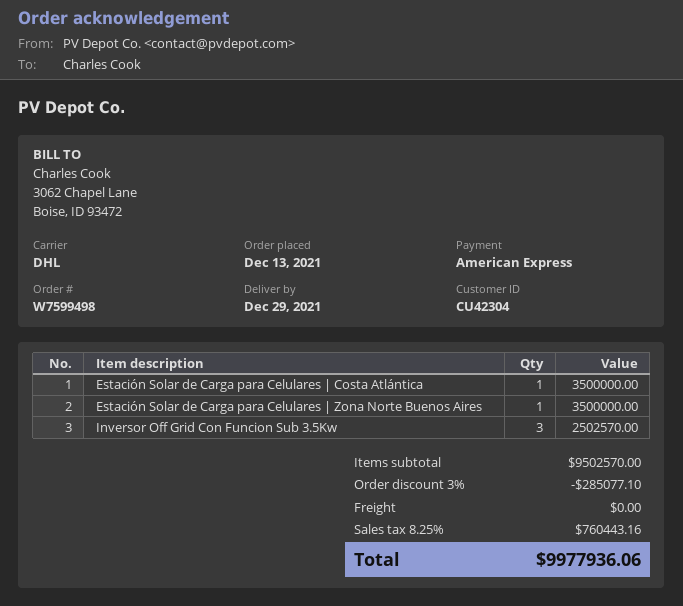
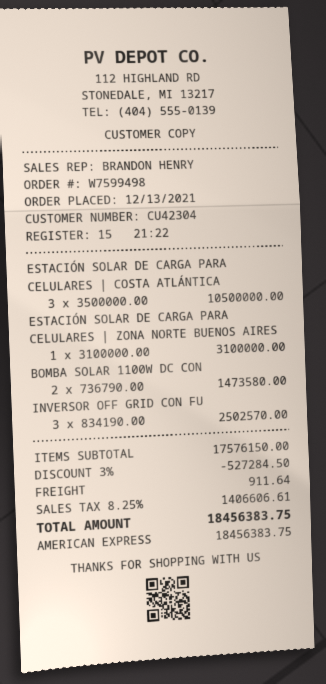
Estación Solar de Carga para Celulares | Costa Atlántica: 1 for 3500000.00 -> 3 for 10500000.00
Estación Solar de Carga para Celulares | Zona Norte Buenos Aires: 1 for 3500000.00 -> 1 for 3100000.00
BOMBA SOLAR 1100W DC CON: none -> 2 for 1473580.00
subtotal: 9502570.00 -> 17576150.00
discount: 3% = 285077.10 -> 3% = 527284.50
shipping: 0.00 -> 911.64
tax: 8.25% = 760443.16 -> 8.25% = 1406606.61
total: 9977936.06 -> 18456383.75

